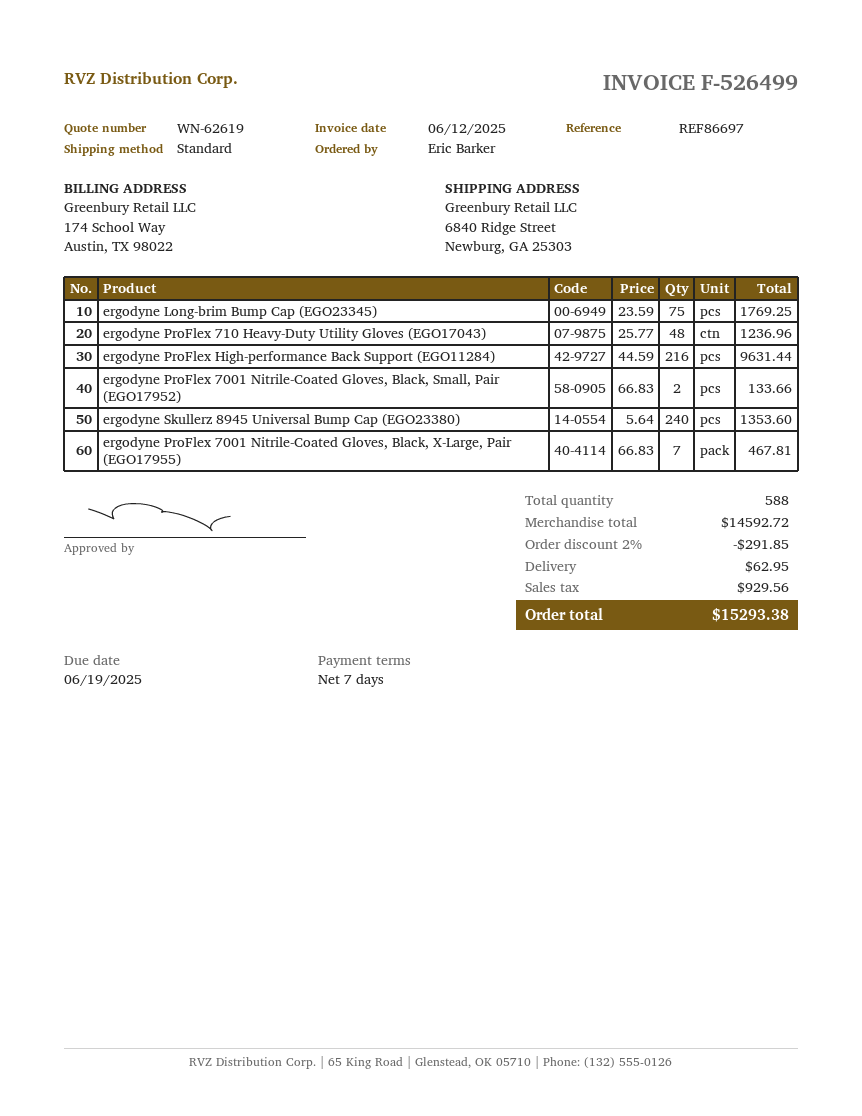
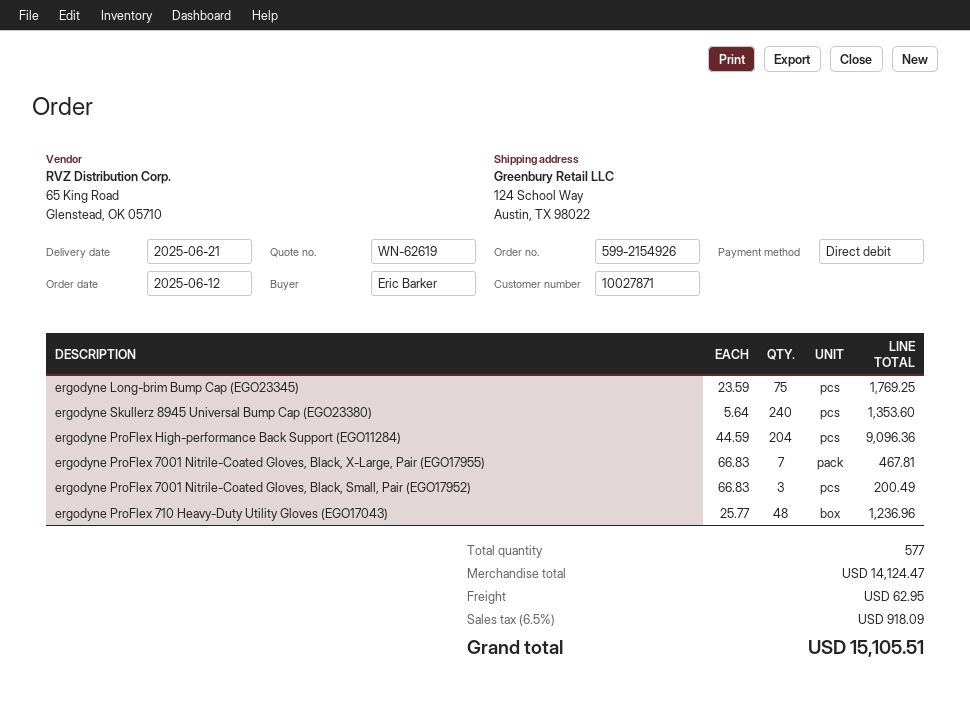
ship to: 6840 Ridge Street, Newburg, GA 25303 -> 124 School Way, Austin, TX 98022
ergodyne ProFlex High-performance Back Support (EGO11284): 216 x 44.59 = 9631.44 -> 204 x 44.59 = 9096.36
ergodyne ProFlex 7001 Nitrile-Coated Gloves, Black, Small, Pair (EGO17952): 2 x 66.83 = 133.66 -> 3 x 66.83 = 200.49
total quantity: 588 -> 577
subtotal: 14592.72 -> 14124.47
discount: 2% = 291.85 -> none
tax: 929.56 -> 918.09
total: 15293.38 -> 15105.51

